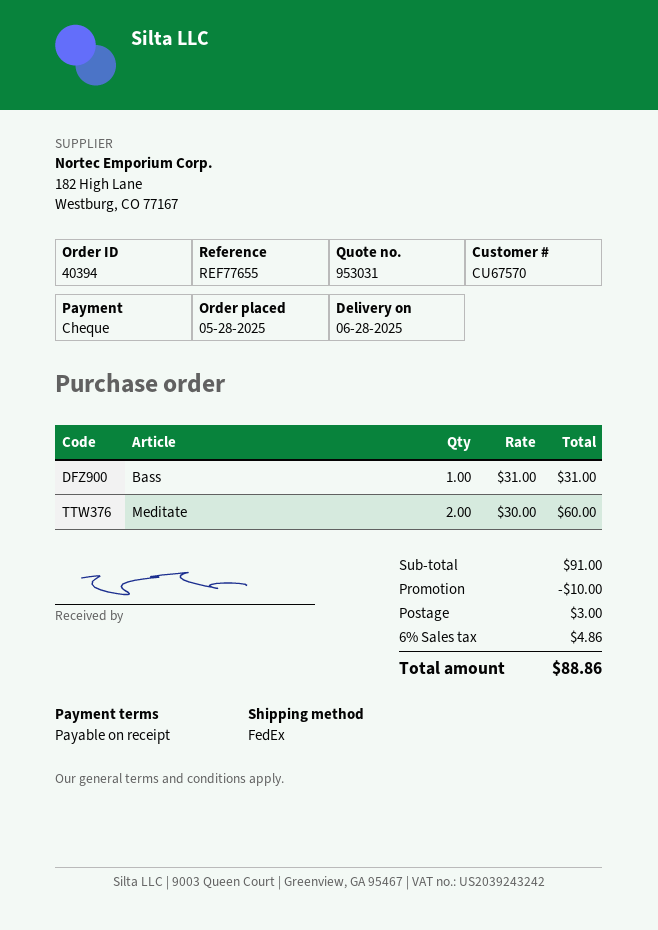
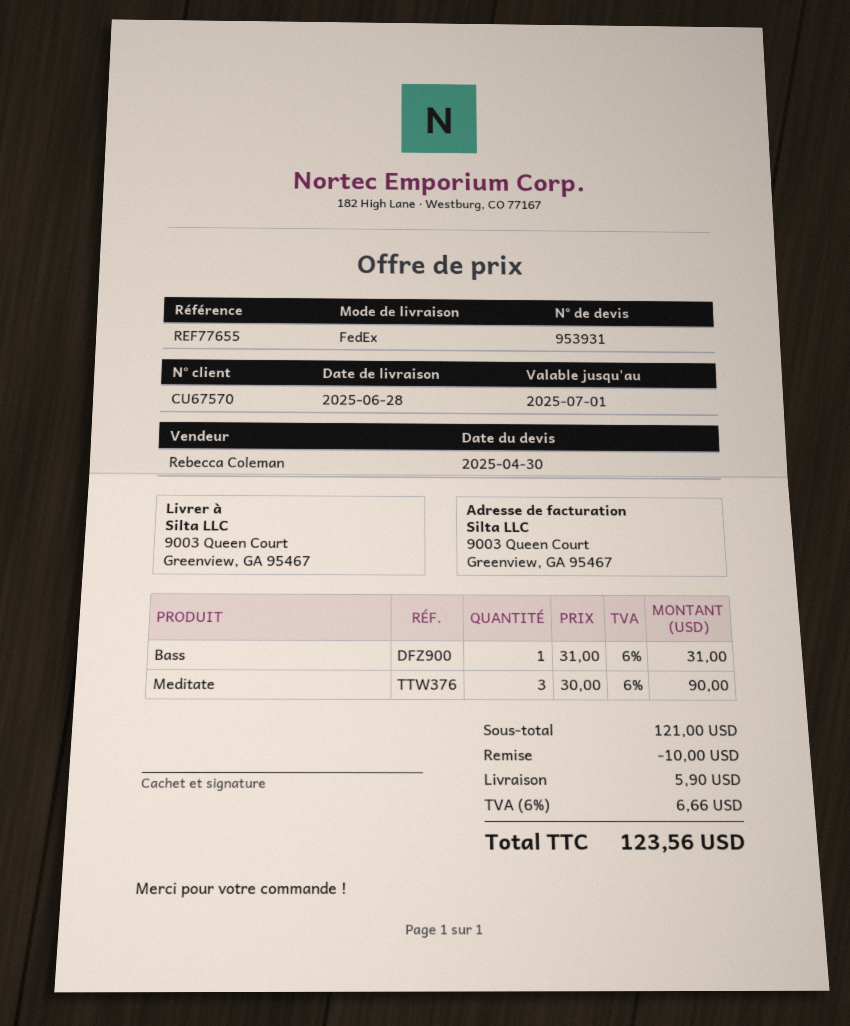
quote number: 953031 -> 953931
Meditate: 2 x 30.00 = 60.00 -> 3 x 30.00 = 90.00
subtotal: 91.00 -> 121.00
shipping: 3.00 -> 5.90
tax: 6% = 4.86 -> 6% = 6.66
total: 88.86 -> 123.56

